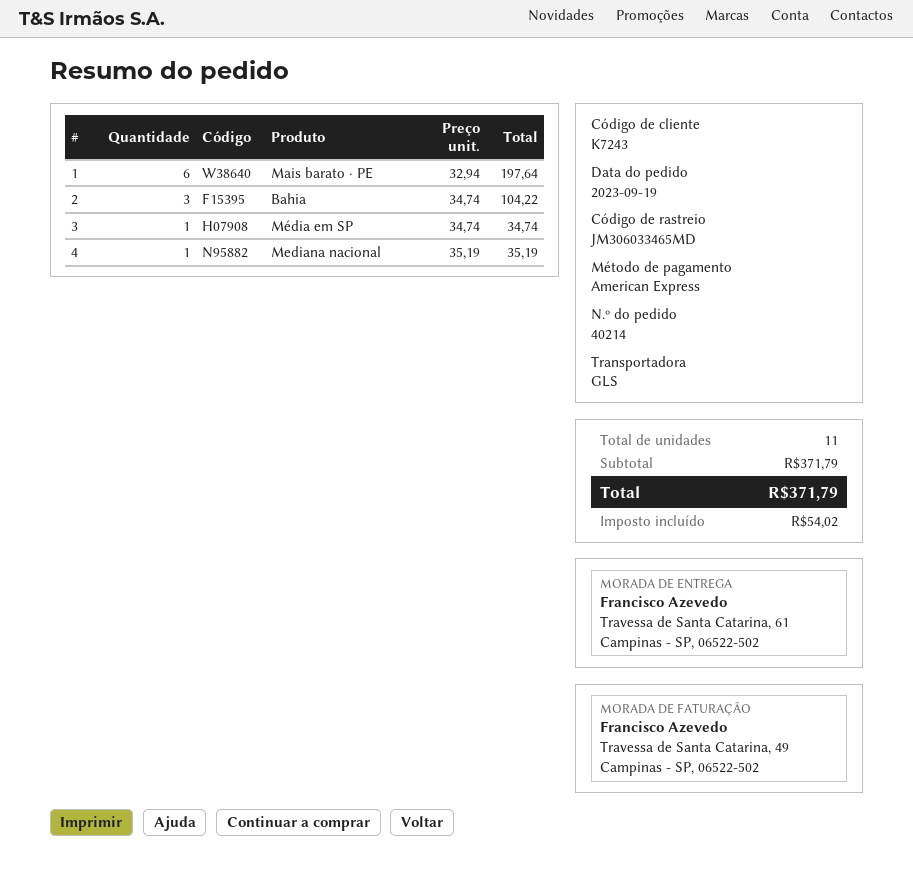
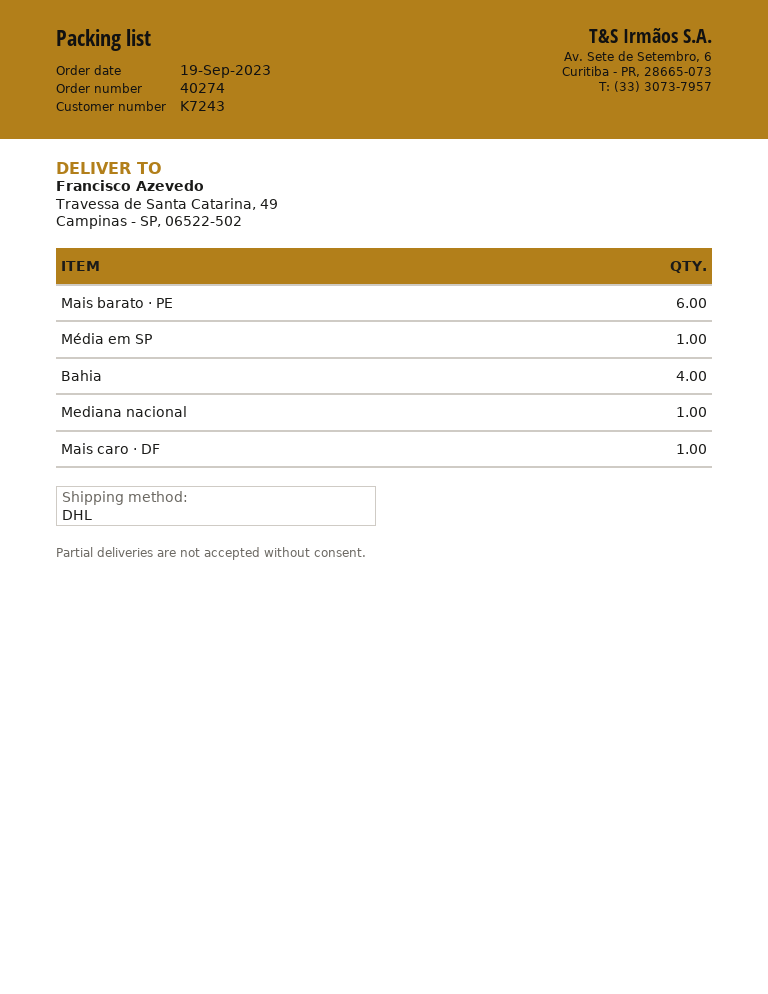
order number: 40214 -> 40274
shipping method: GLS -> DHL
ship to: Travessa de Santa Catarina, 61, Campinas - SP, 06522-502 -> Travessa de Santa Catarina, 49, Campinas - SP, 06522-502
Bahia: 3 -> 4
Mais caro · DF: none -> 1

